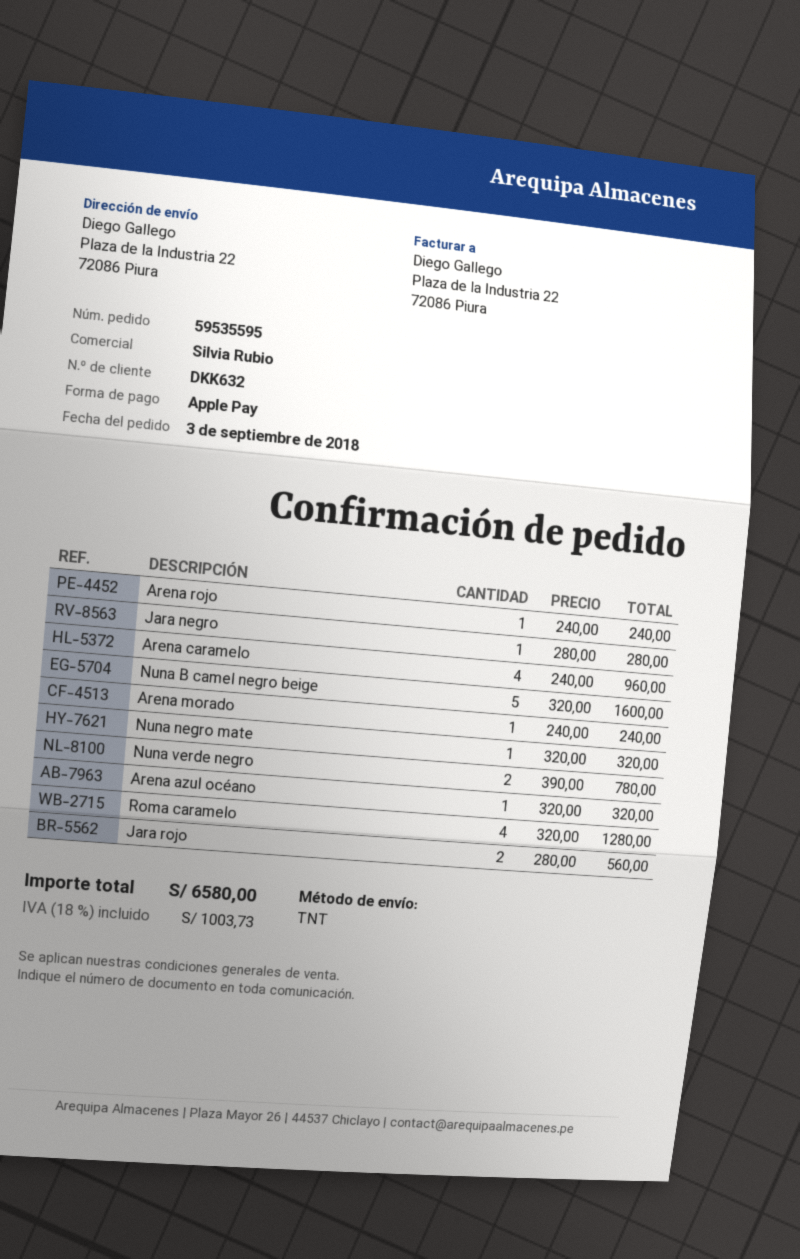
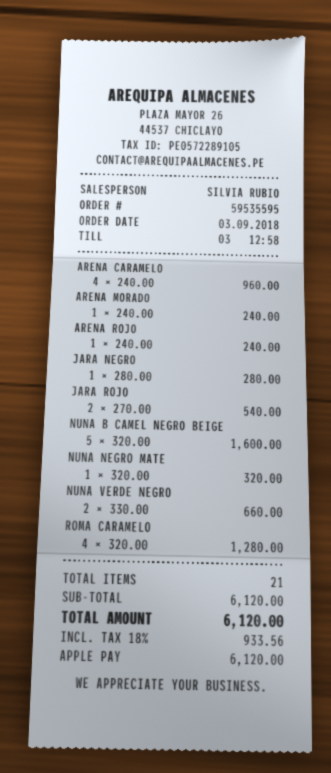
Nuna verde negro: 2 x 390.00 = 780.00 -> 2 x 330.00 = 660.00
Arena azul océano: 1 x 320.00 = 320.00 -> none
Jara rojo: 2 x 280.00 = 560.00 -> 2 x 270.00 = 540.00
tax: 18% = 1003.73 -> 18% = 933.56
total: 6580.00 -> 6120.00

